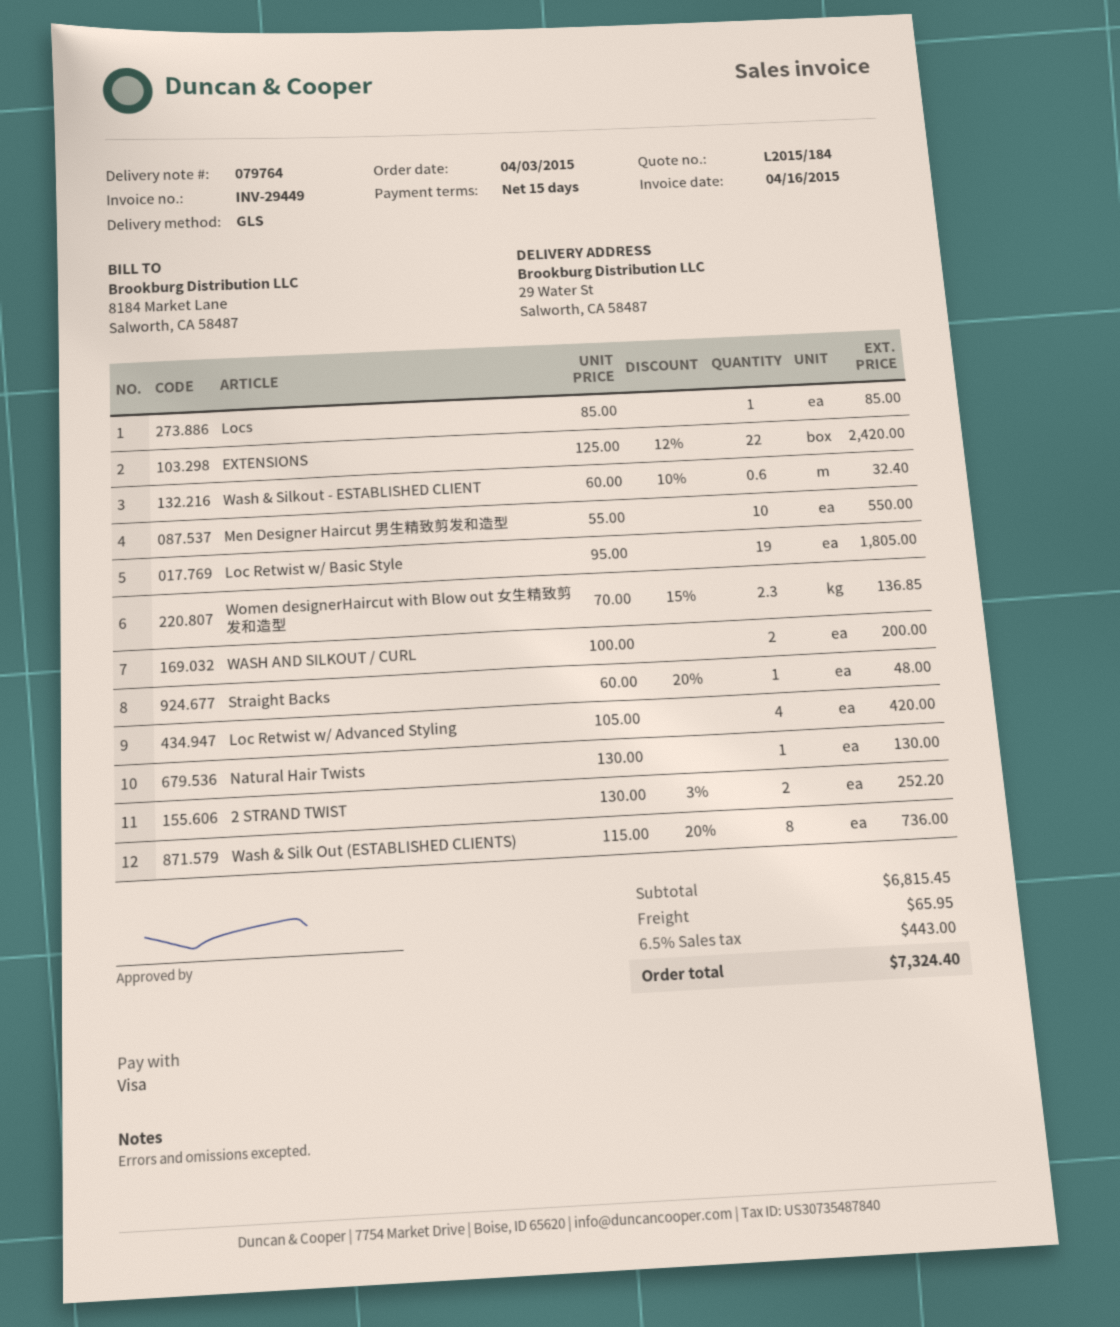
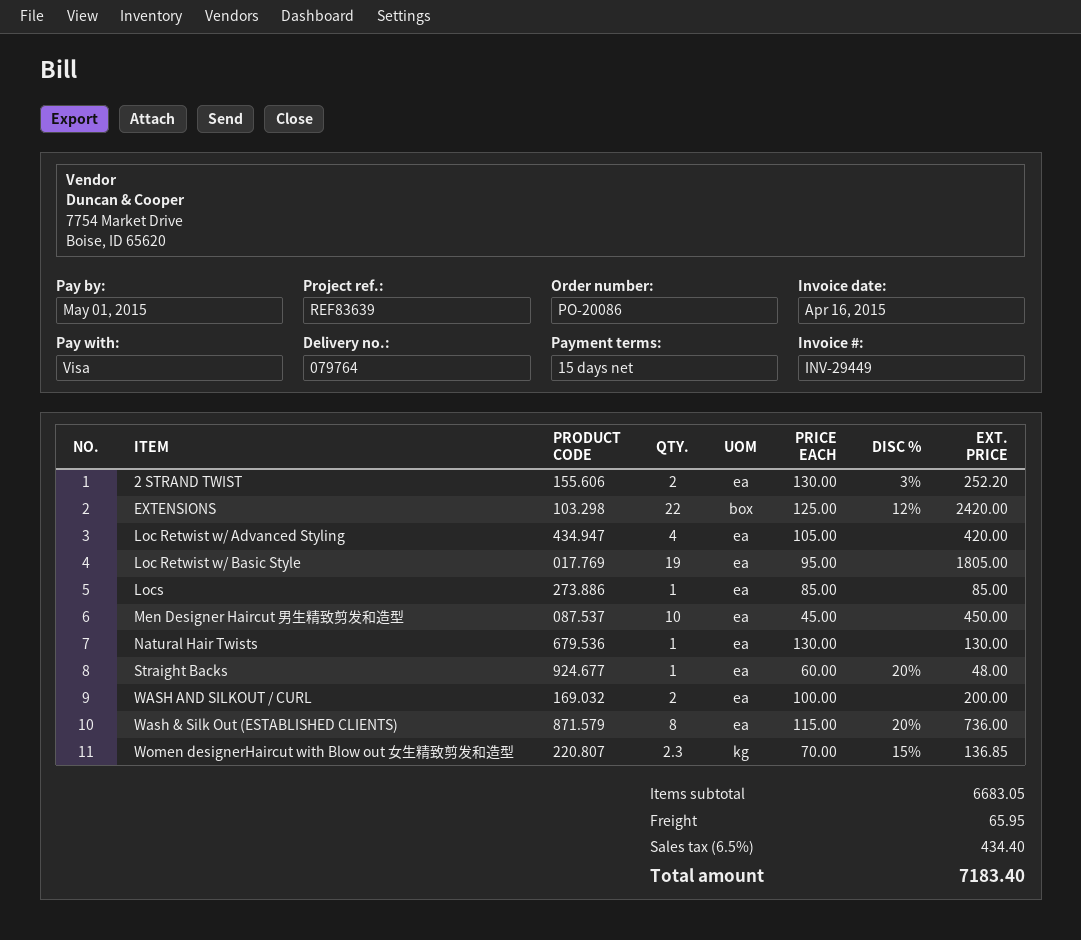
Wash & Silkout - ESTABLISHED CLIENT: 0.6 x 60.00 - 10% = 32.40 -> none
Men Designer Haircut 男生精致剪发和造型: 10 x 55.00 = 550.00 -> 10 x 45.00 = 450.00
subtotal: 6815.45 -> 6683.05
tax: 6.5% = 443.00 -> 6.5% = 434.40
total: 7324.40 -> 7183.40

